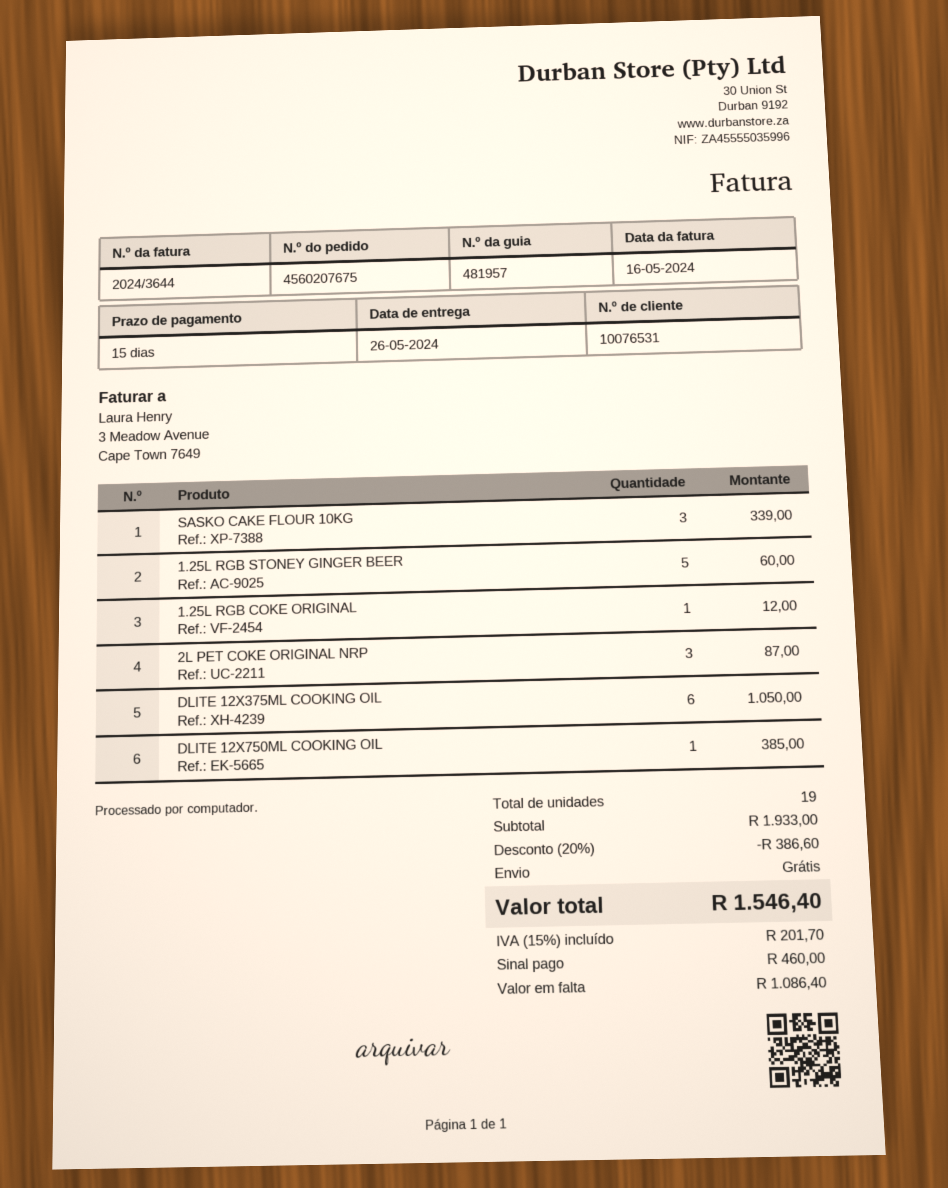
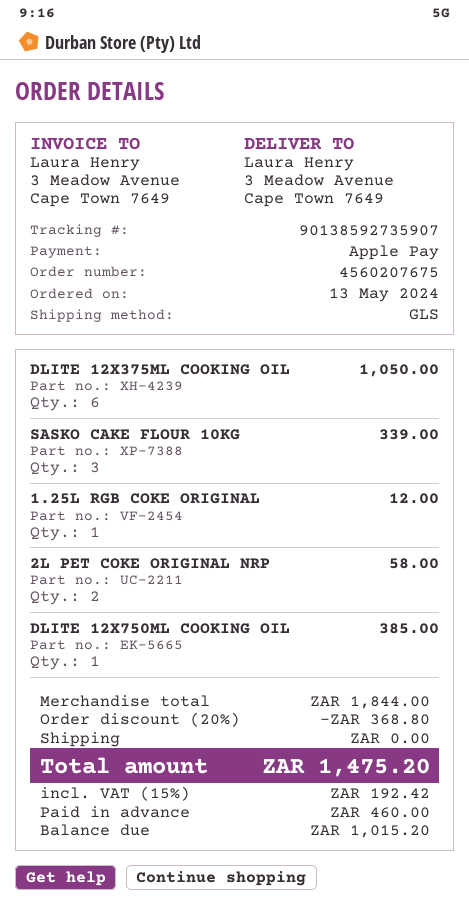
1.25L RGB STONEY GINGER BEER: 5 for 60.00 -> none
2L PET COKE ORIGINAL NRP: 3 for 87.00 -> 2 for 58.00
subtotal: 1933.00 -> 1844.00
discount: 20% = 386.60 -> 20% = 368.80
tax: 15% = 201.70 -> 15% = 192.42
total: 1546.40 -> 1475.20
balance: 1086.40 -> 1015.20

